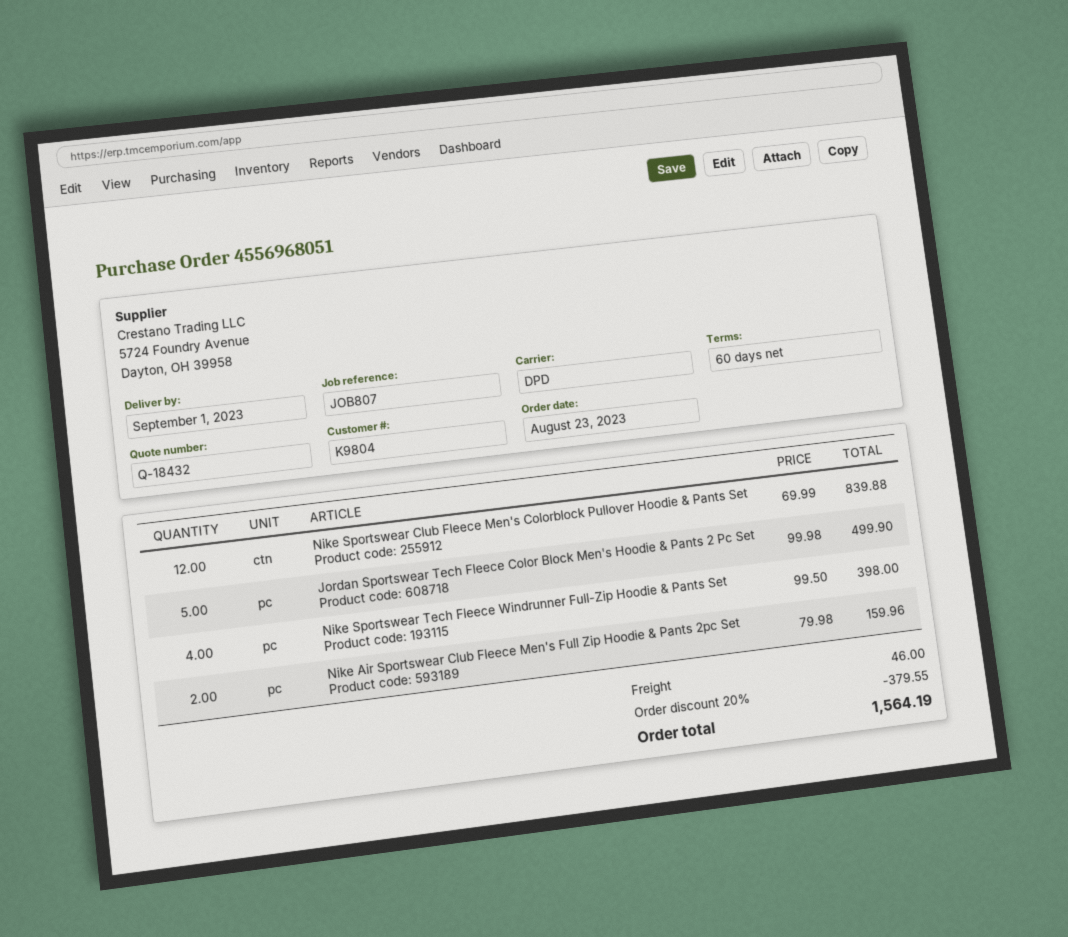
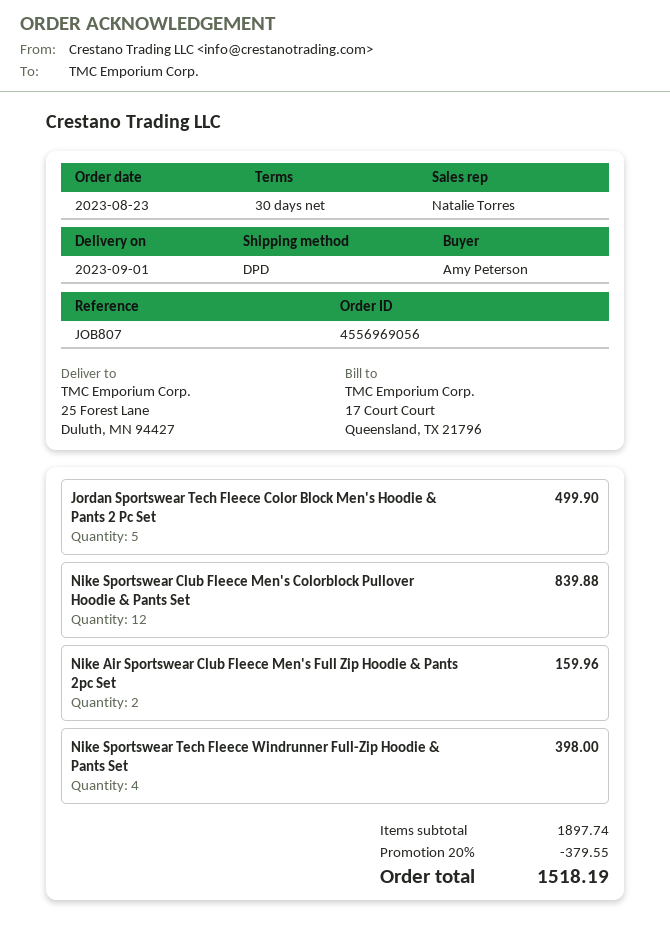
order number: 4556968051 -> 4556969056
payment terms: 60 days -> 30 days
shipping: 46.00 -> none
total: 1564.19 -> 1518.19

